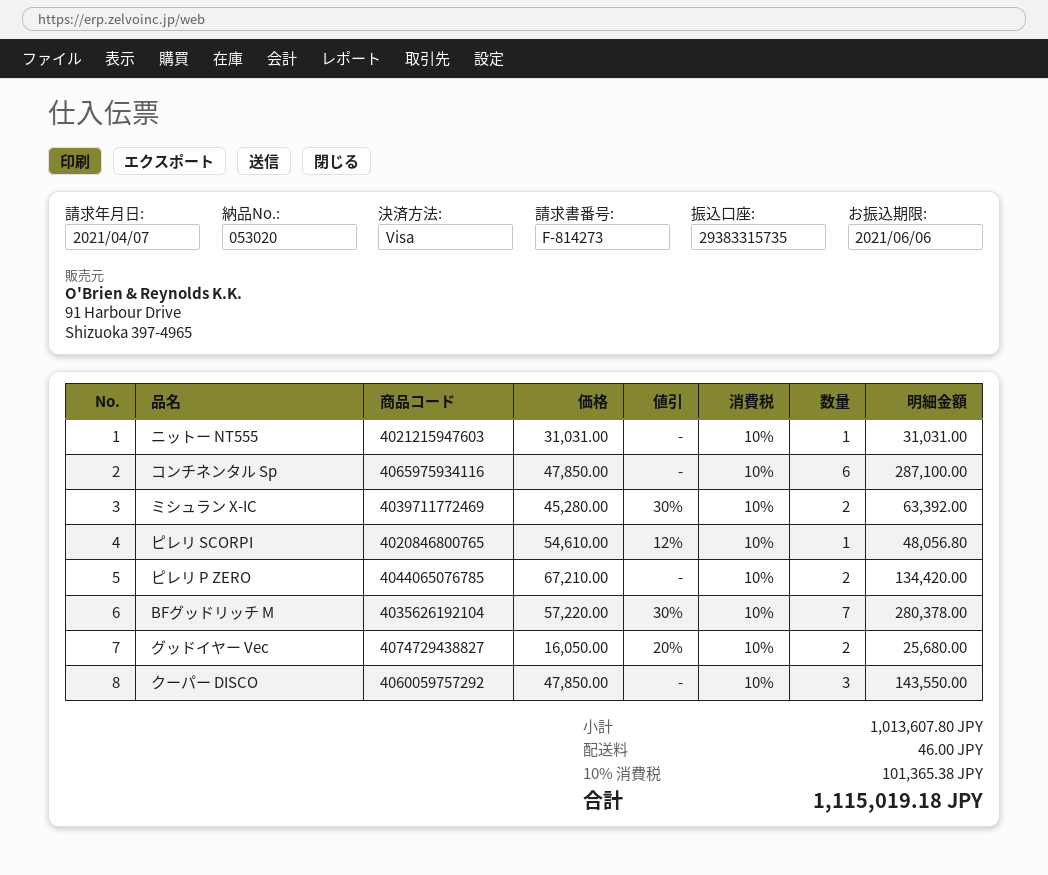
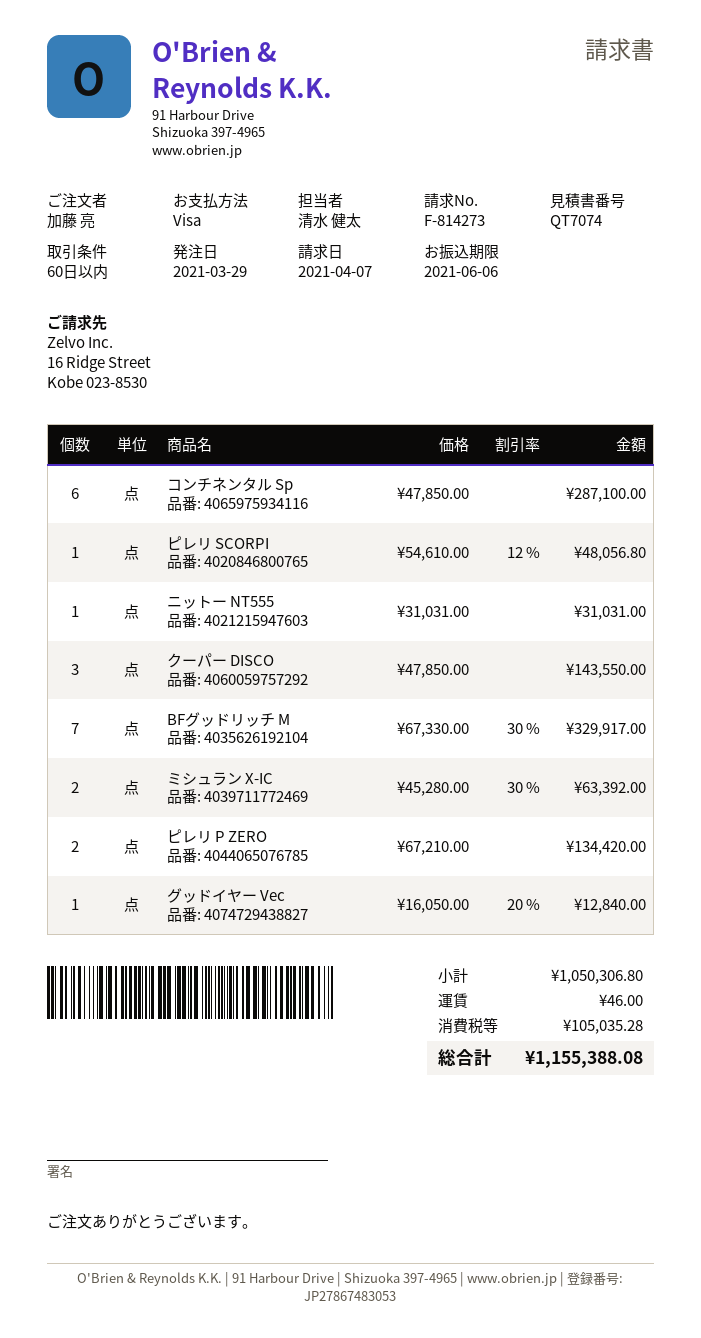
BFグッドリッチ M: 7 x 57220.00 - 30% = 280378.00 -> 7 x 67330.00 - 30% = 329917.00
グッドイヤー Vec: 2 x 16050.00 - 20% = 25680.00 -> 1 x 16050.00 - 20% = 12840.00
subtotal: 1013607.80 -> 1050306.80
tax: 101365.38 -> 105035.28
total: 1115019.18 -> 1155388.08

